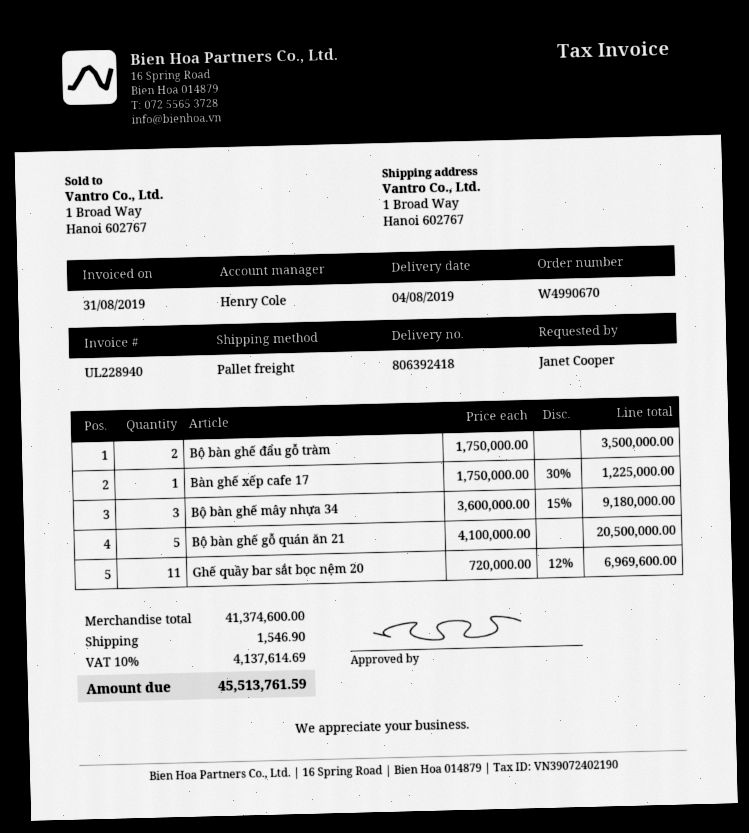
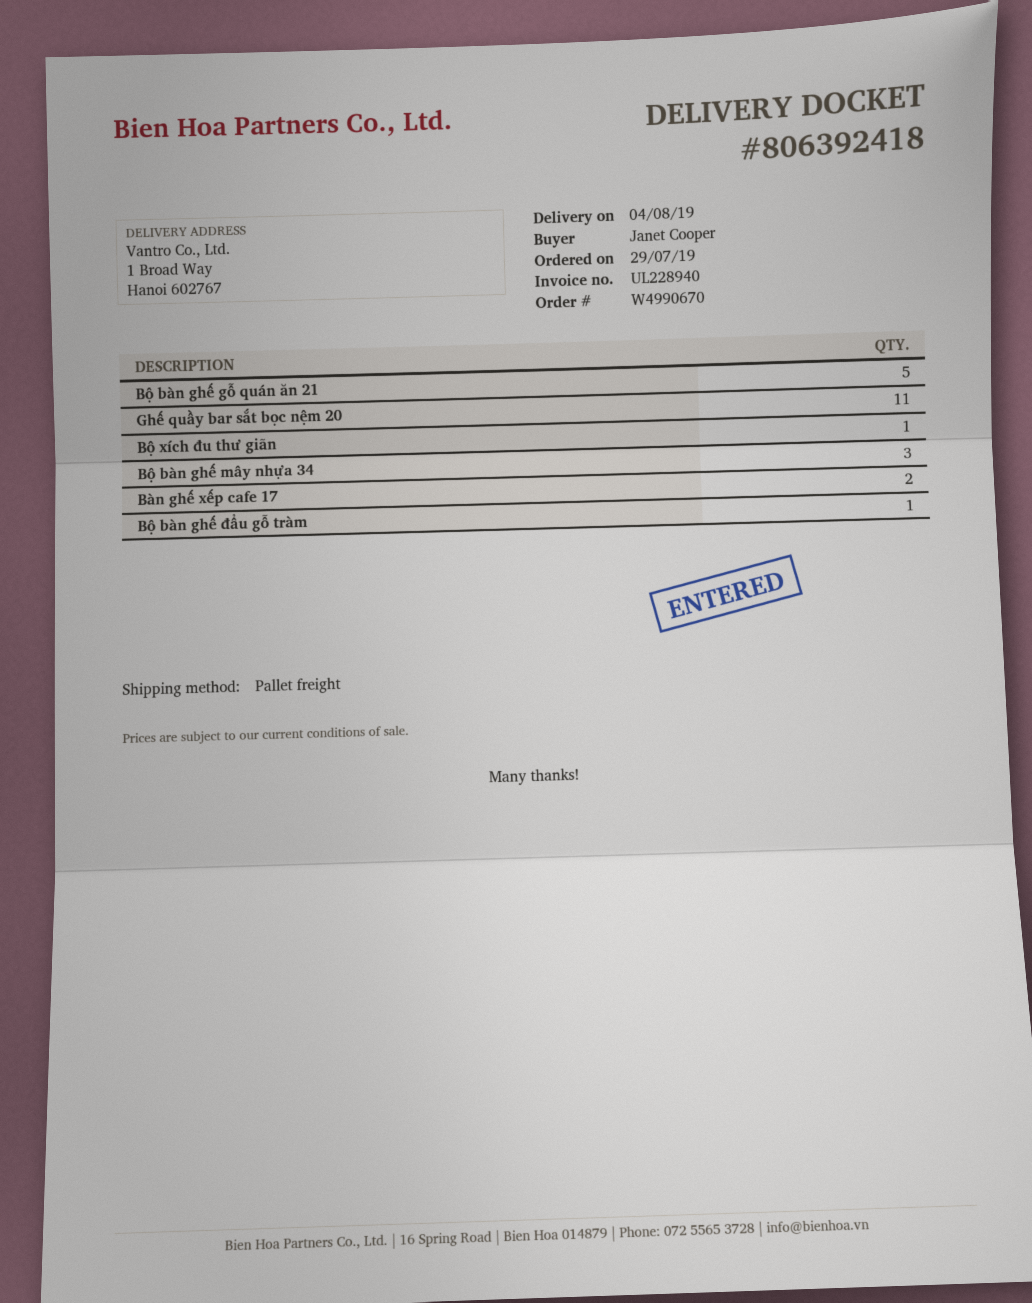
Bộ bàn ghế đẩu gỗ tràm: 2 -> 1
Bàn ghế xếp cafe 17: 1 -> 2
Bộ xích đu thư giãn: none -> 1

